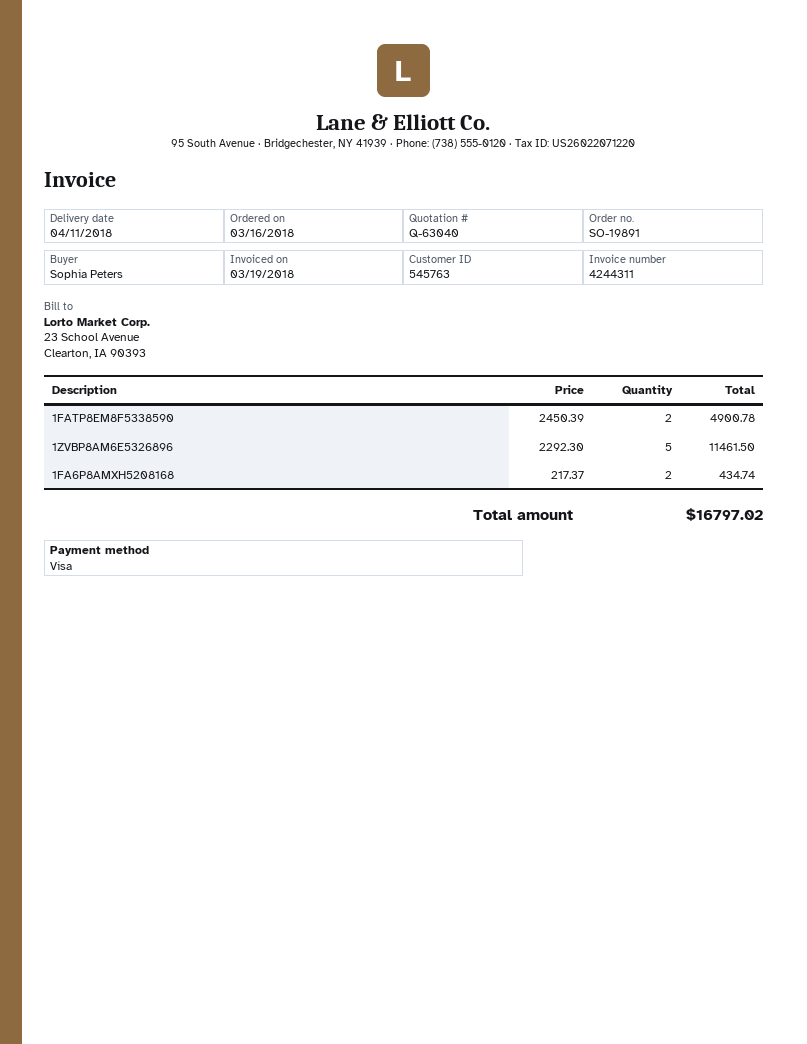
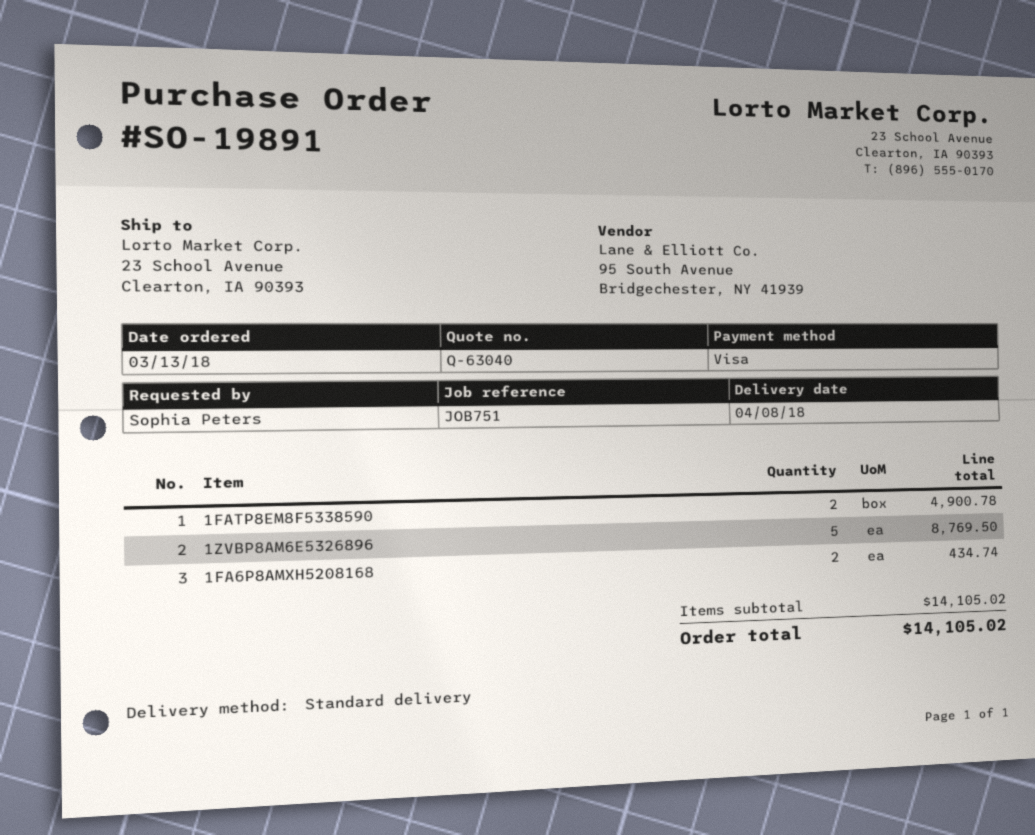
order date: 2018-03-16 -> 2018-03-13
delivery date: 2018-04-11 -> 2018-04-08
1ZVBP8AM6E5326896: 5 for 11461.50 -> 5 for 8769.50
total: 16797.02 -> 14105.02

